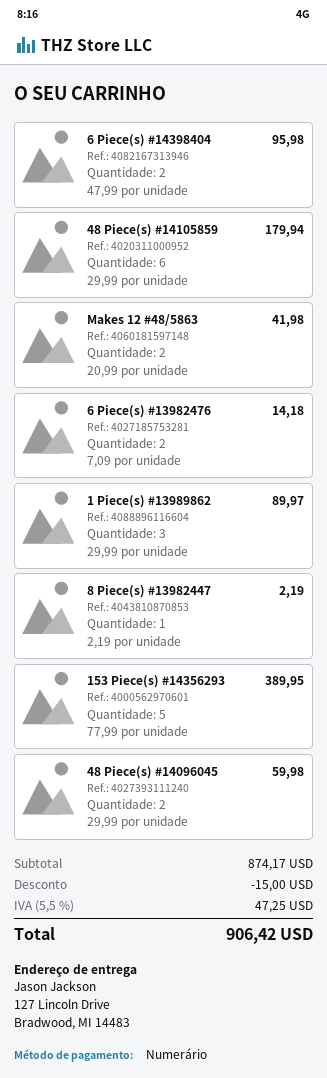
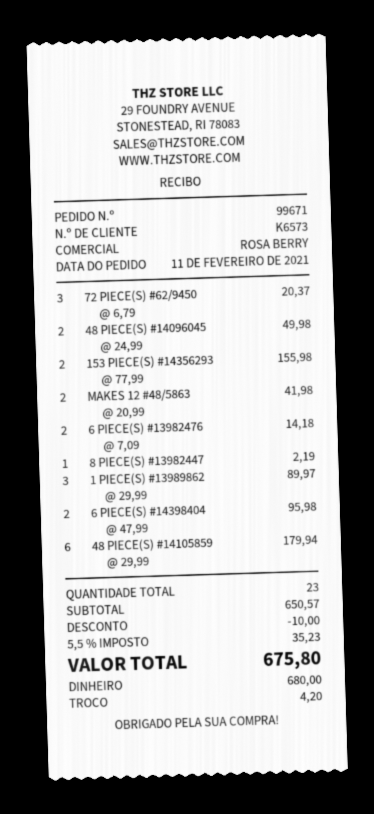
153 Piece(s) #14356293: 5 x 77.99 = 389.95 -> 2 x 77.99 = 155.98
48 Piece(s) #14096045: 2 x 29.99 = 59.98 -> 2 x 24.99 = 49.98
72 PIECE(S) #62/9450: none -> 3 x 6.79 = 20.37
subtotal: 874.17 -> 650.57
discount: 15.00 -> 10.00
tax: 5.5% = 47.25 -> 5.5% = 35.23
total: 906.42 -> 675.80

